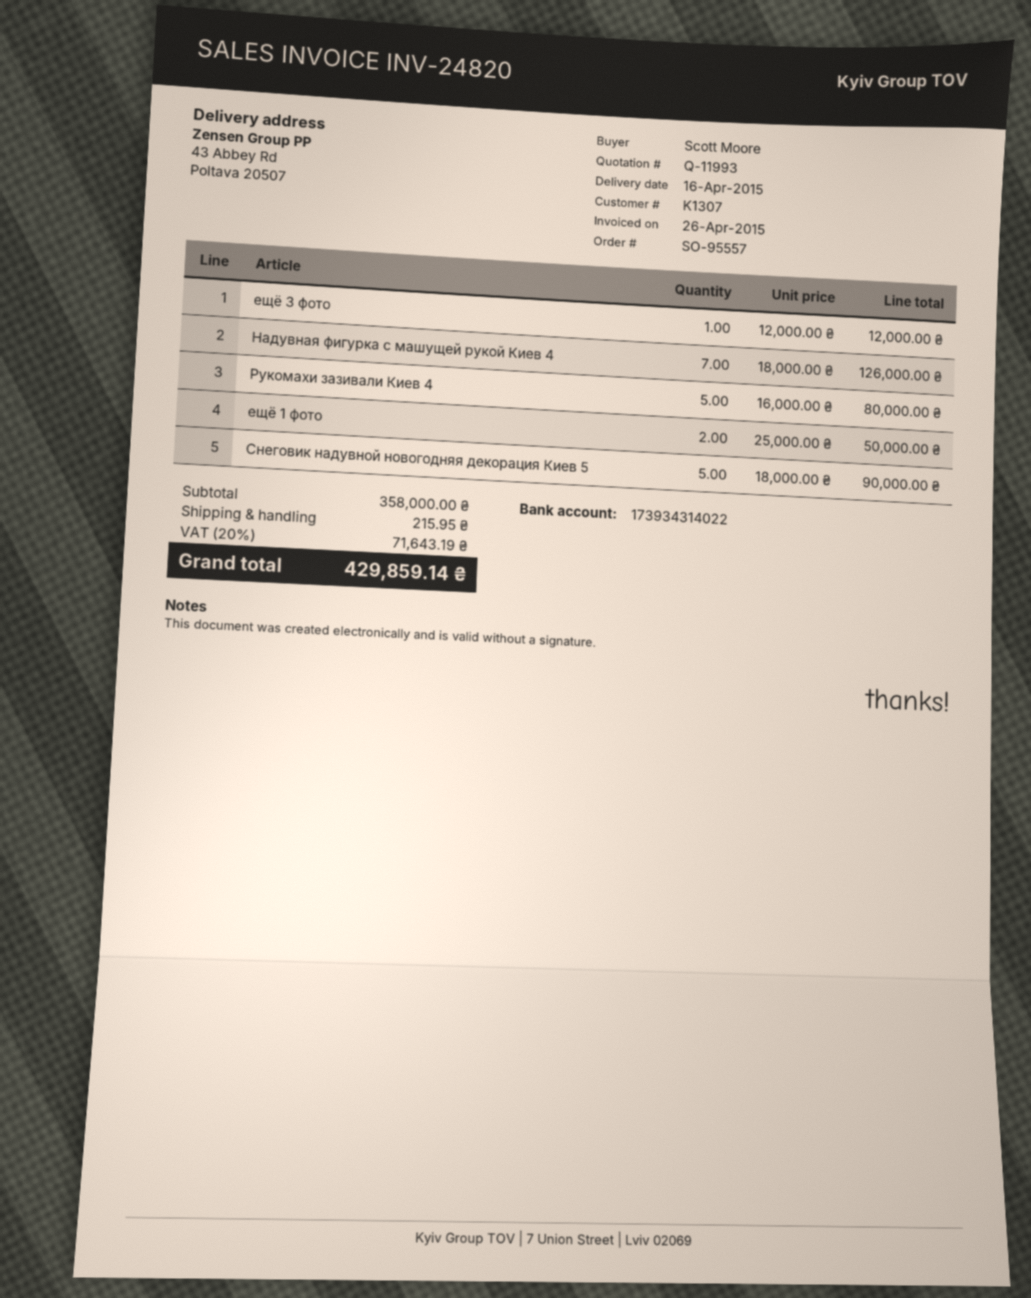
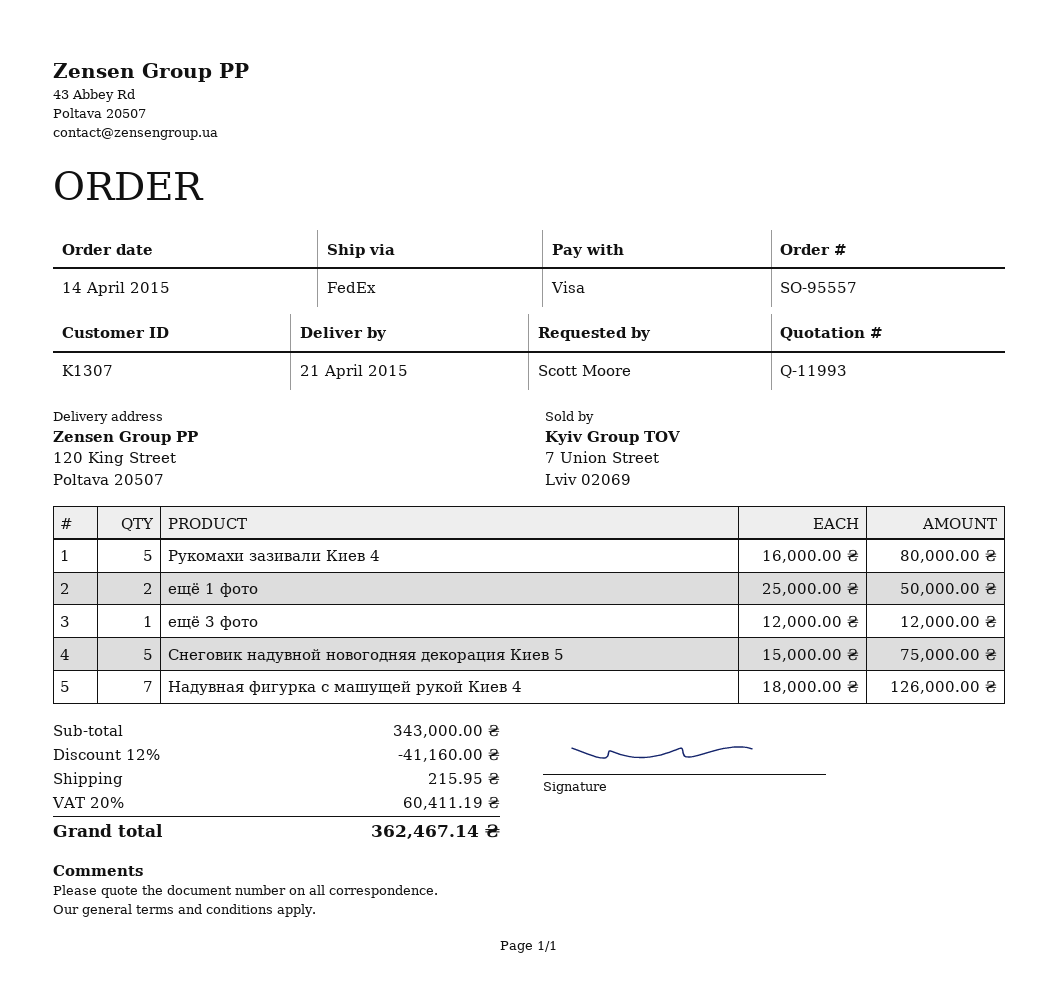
delivery date: 2015-04-16 -> 2015-04-21
ship to: 43 Abbey Rd, Poltava 20507 -> 120 King Street, Poltava 20507
Снеговик надувной новогодняя декорация Киев 5: 5 x 18000.00 = 90000.00 -> 5 x 15000.00 = 75000.00
subtotal: 358000.00 -> 343000.00
discount: none -> 12% = 41160.00
tax: 20% = 71643.19 -> 20% = 60411.19
total: 429859.14 -> 362467.14

